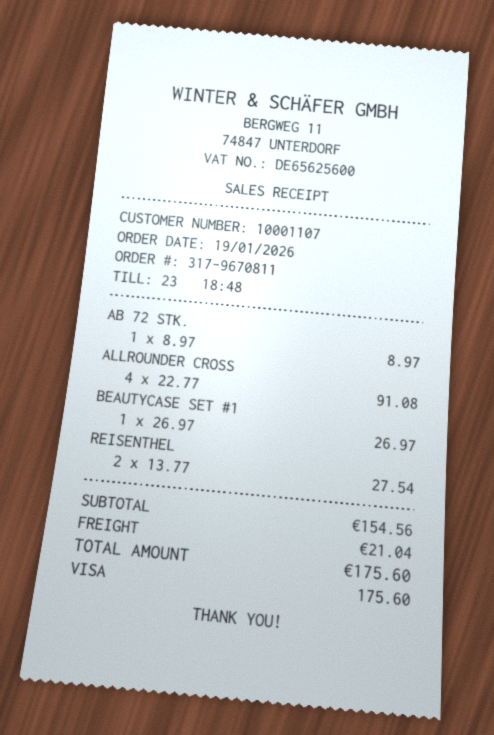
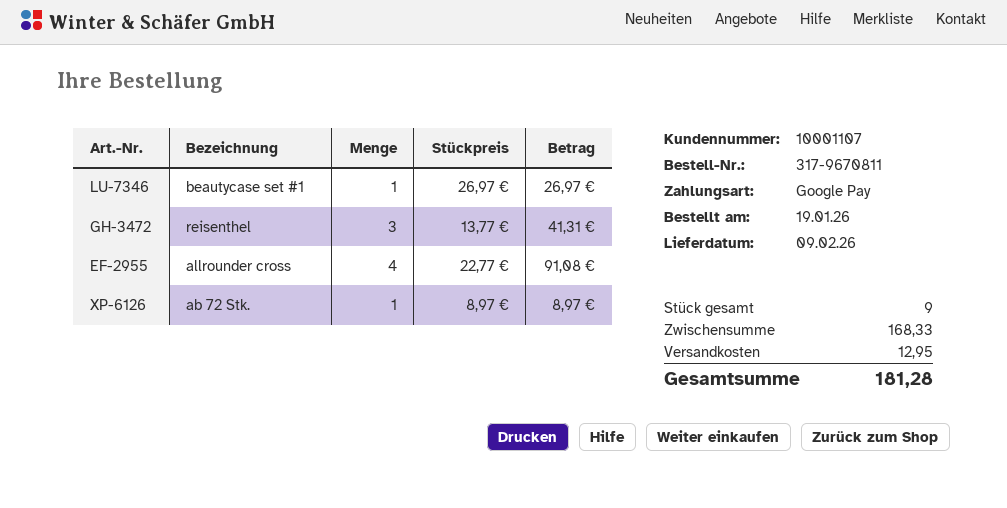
payment method: Visa -> Google Pay
REISENTHEL: 2 x 13.77 = 27.54 -> 3 x 13.77 = 41.31
subtotal: 154.56 -> 168.33
shipping: 21.04 -> 12.95
total: 175.60 -> 181.28

